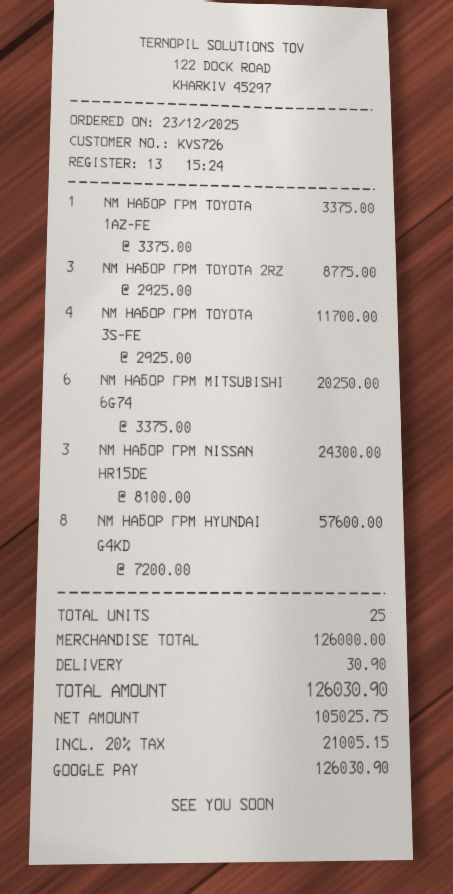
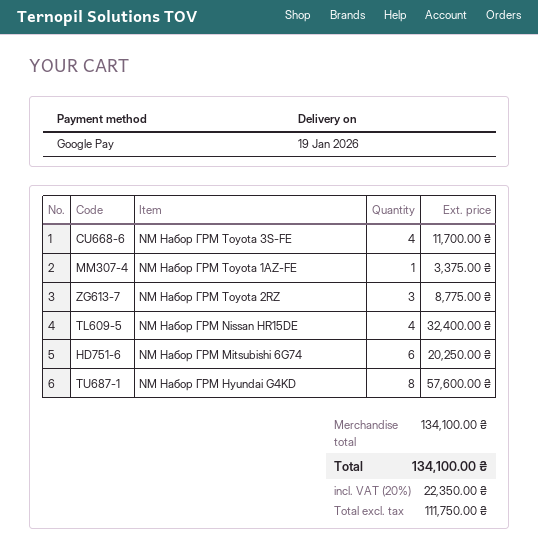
NM НАБОР ГРМ NISSAN HR15DE: 3 for 24300.00 -> 4 for 32400.00
subtotal: 126000.00 -> 134100.00
shipping: 30.90 -> none
net: 105025.75 -> 111750.00
tax: 20% = 21005.15 -> 20% = 22350.00
total: 126030.90 -> 134100.00

